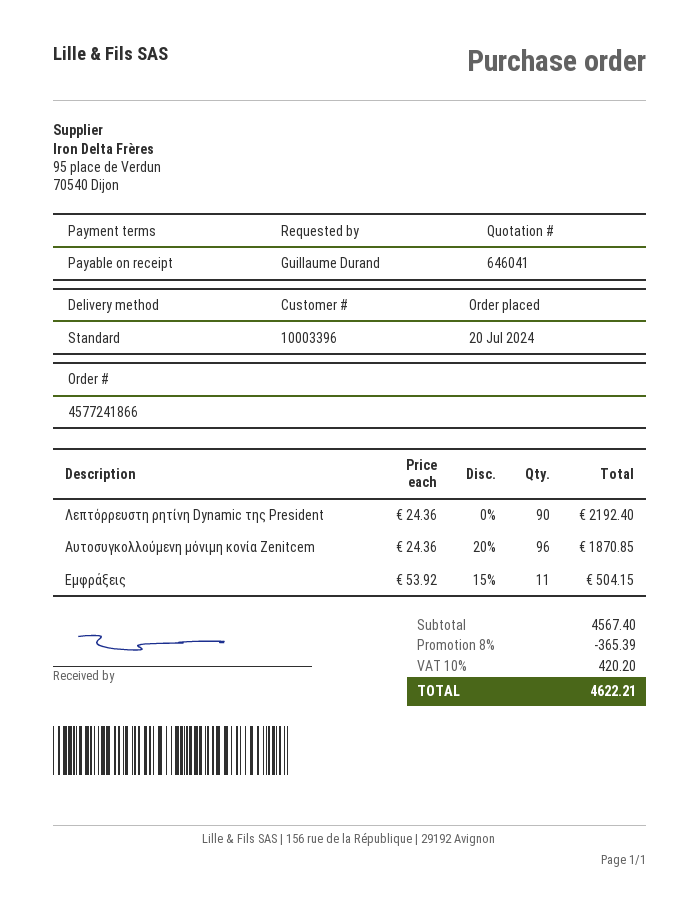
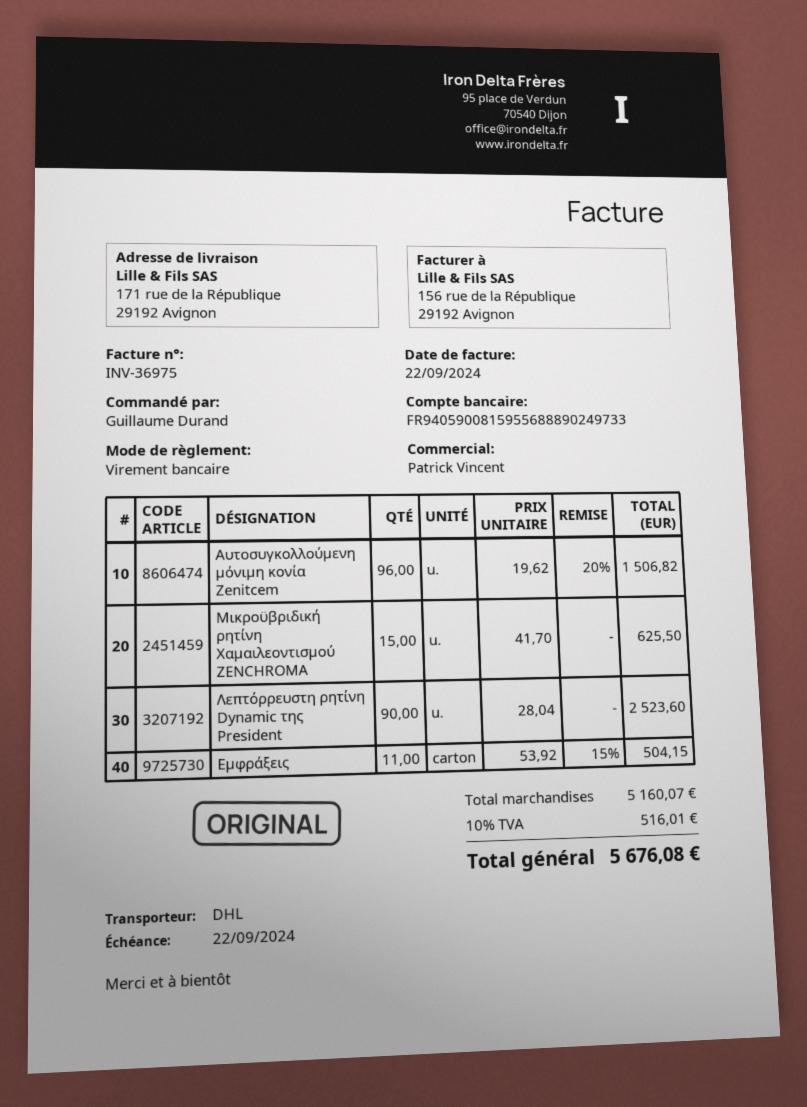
shipping method: standard -> DHL
Λεπτόρρευστη ρητίνη Dynamic της President: 90 x 24.36 = 2192.40 -> 90 x 28.04 = 2523.60
Αυτοσυγκολλούμενη μόνιμη κονία Zenitcem: 96 x 24.36 - 20% = 1870.85 -> 96 x 19.62 - 20% = 1506.82
Μικροϋβριδική ρητίνη Χαμαιλεοντισμού ZENCHROMA: none -> 15 x 41.70 = 625.50
subtotal: 4567.40 -> 5160.07
discount: 8% = 365.39 -> none
tax: 10% = 420.20 -> 10% = 516.01
total: 4622.21 -> 5676.08

